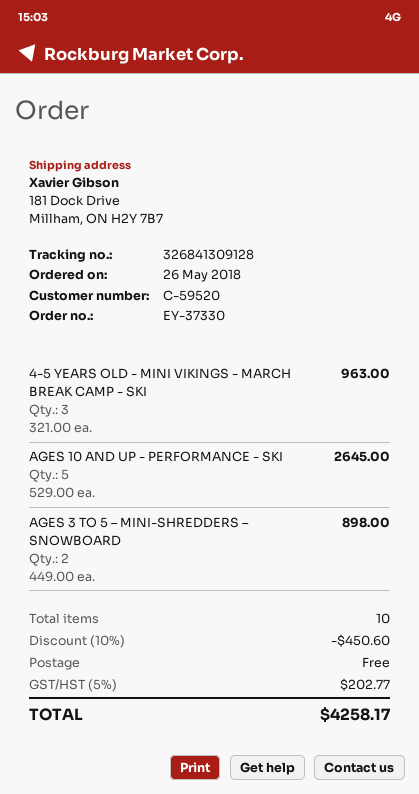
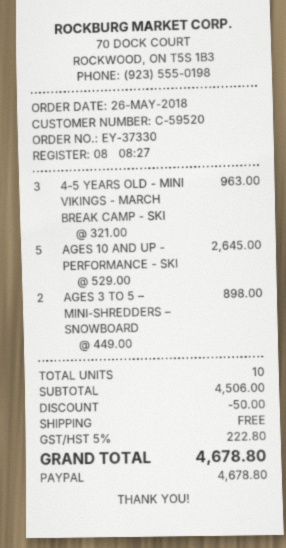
discount: 450.60 -> 50.00
tax: 5% = 202.77 -> 5% = 222.80
total: 4258.17 -> 4678.80

